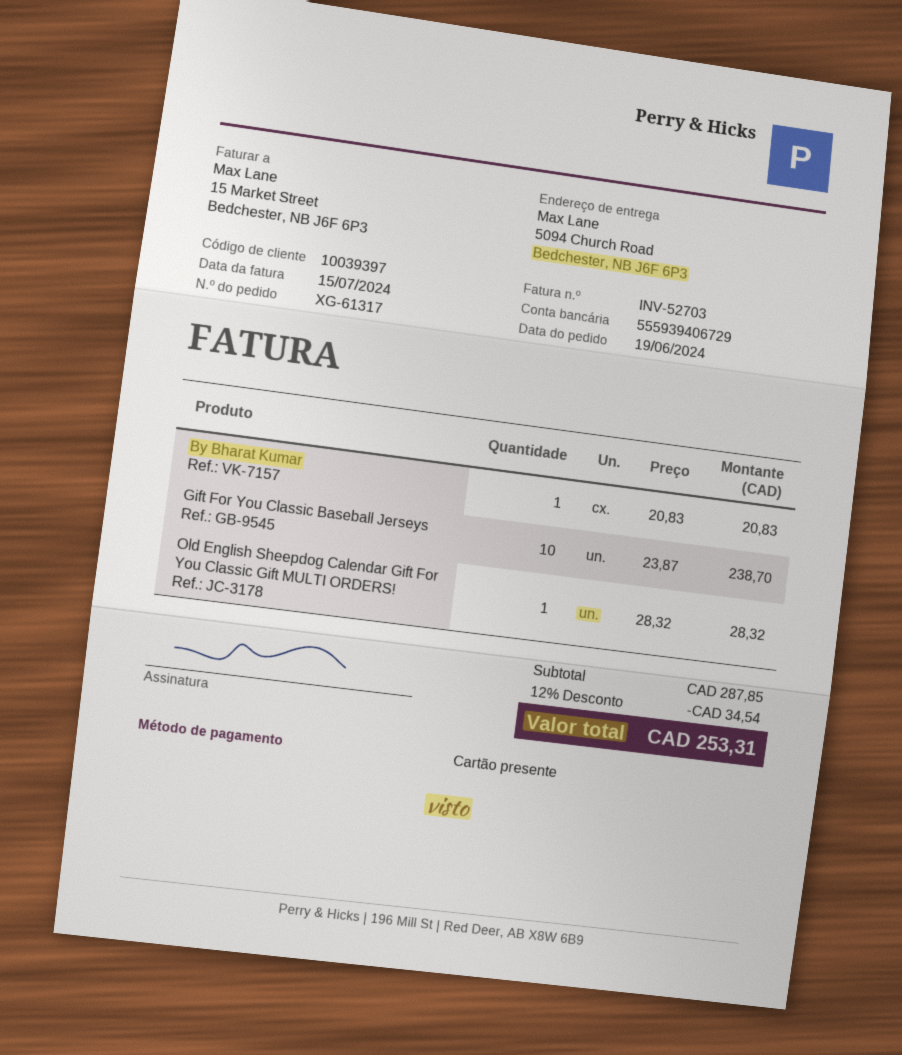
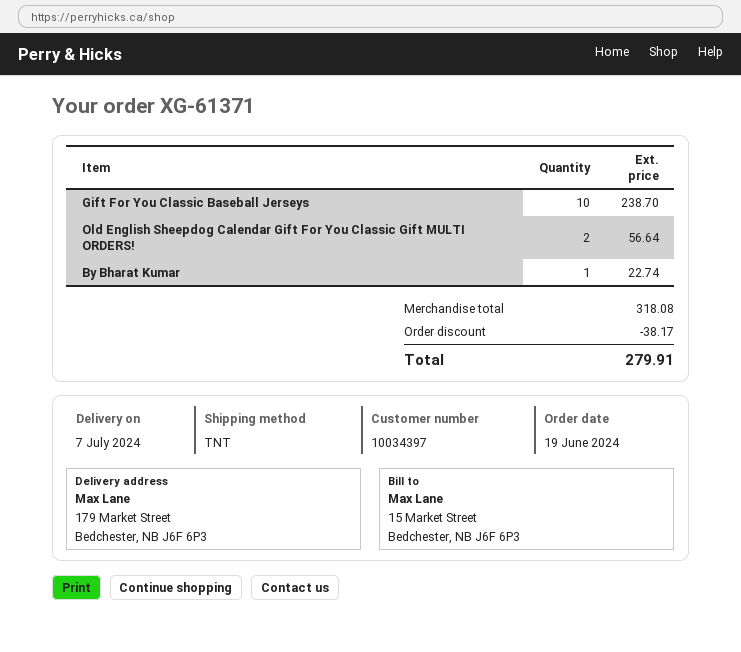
order number: XG-61317 -> XG-61371
customer number: 10039397 -> 10034397
ship to: 5094 Church Road, Bedchester, NB J6F 6P3 -> 179 Market Street, Bedchester, NB J6F 6P3
By Bharat Kumar: 1 for 20.83 -> 1 for 22.74
Old English Sheepdog Calendar Gift For You Classic Gift MULTI ORDERS!: 1 for 28.32 -> 2 for 56.64
subtotal: 287.85 -> 318.08
discount: 34.54 -> 38.17
total: 253.31 -> 279.91

